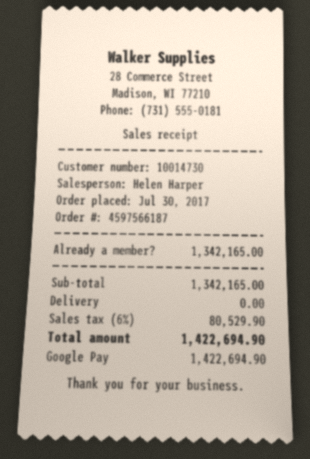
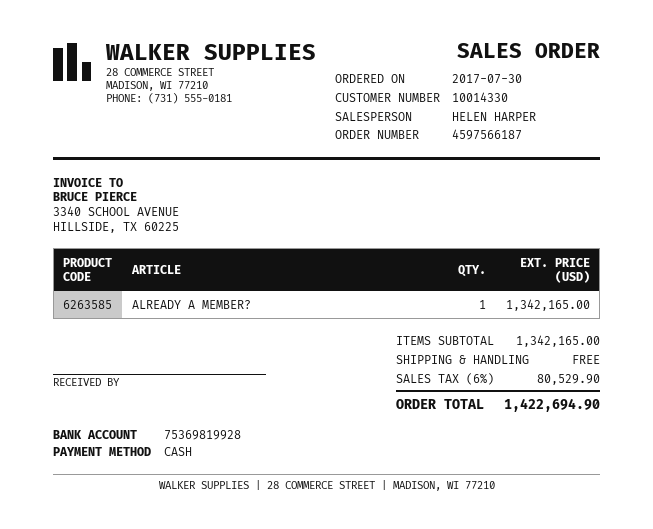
customer number: 10014730 -> 10014330
payment method: Google Pay -> cash

